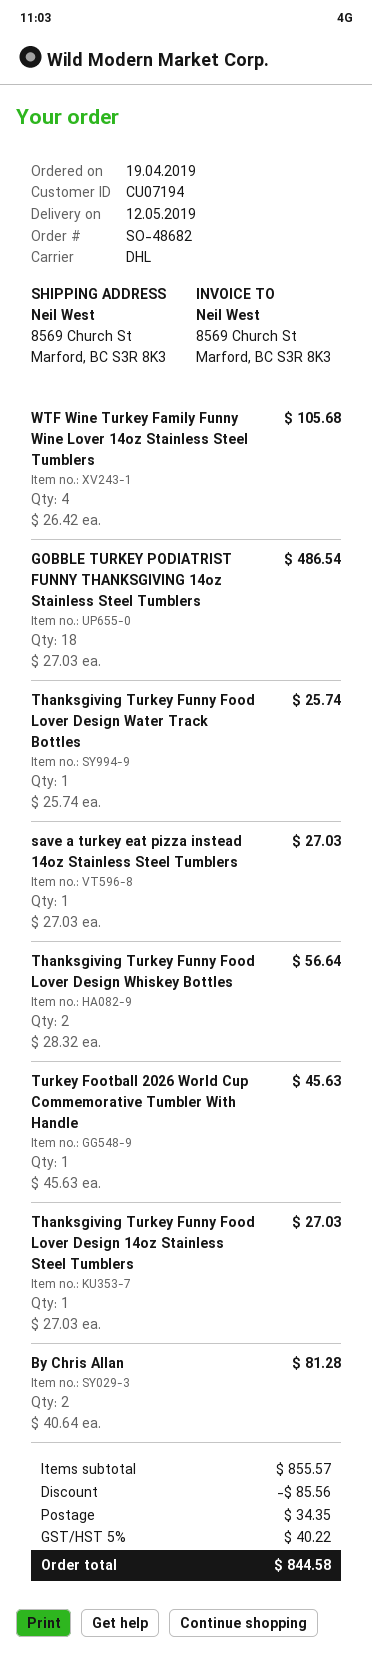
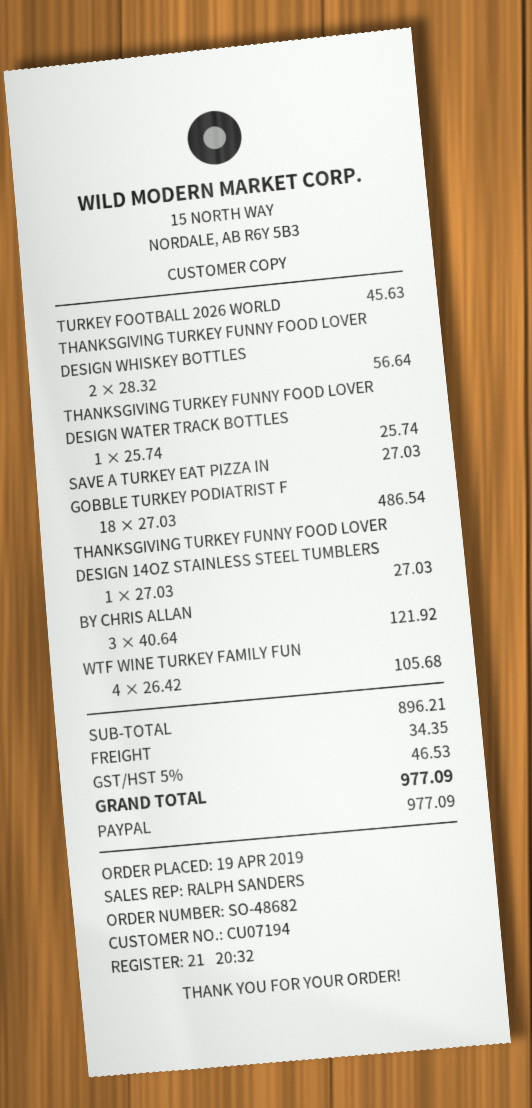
By Chris Allan: 2 x 40.64 = 81.28 -> 3 x 40.64 = 121.92
subtotal: 855.57 -> 896.21
discount: 85.56 -> none
tax: 5% = 40.22 -> 5% = 46.53
total: 844.58 -> 977.09

